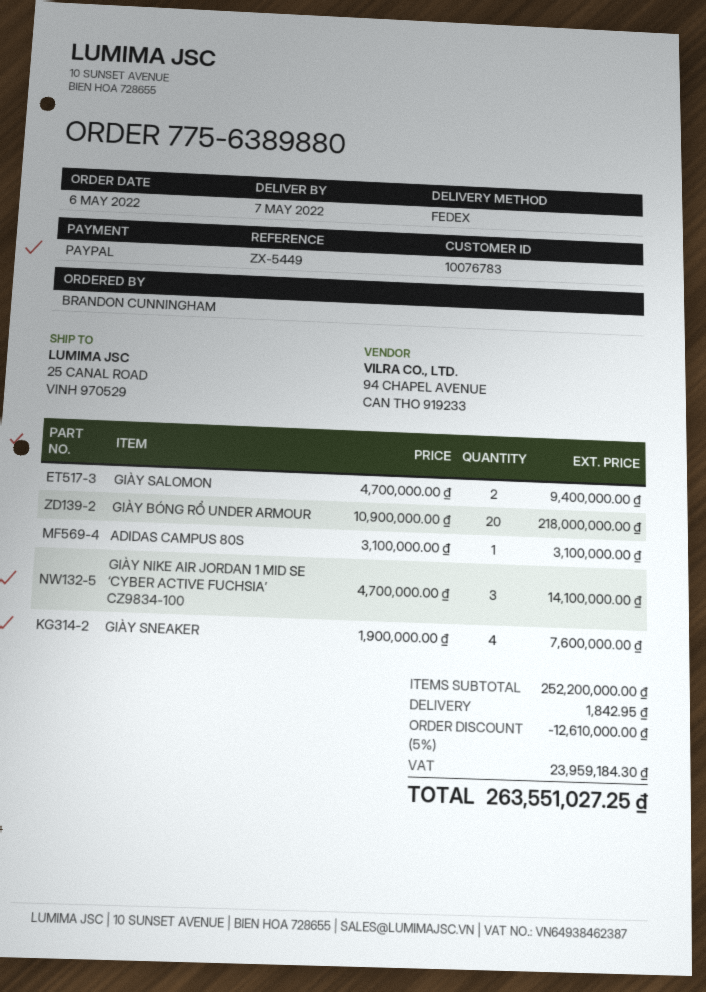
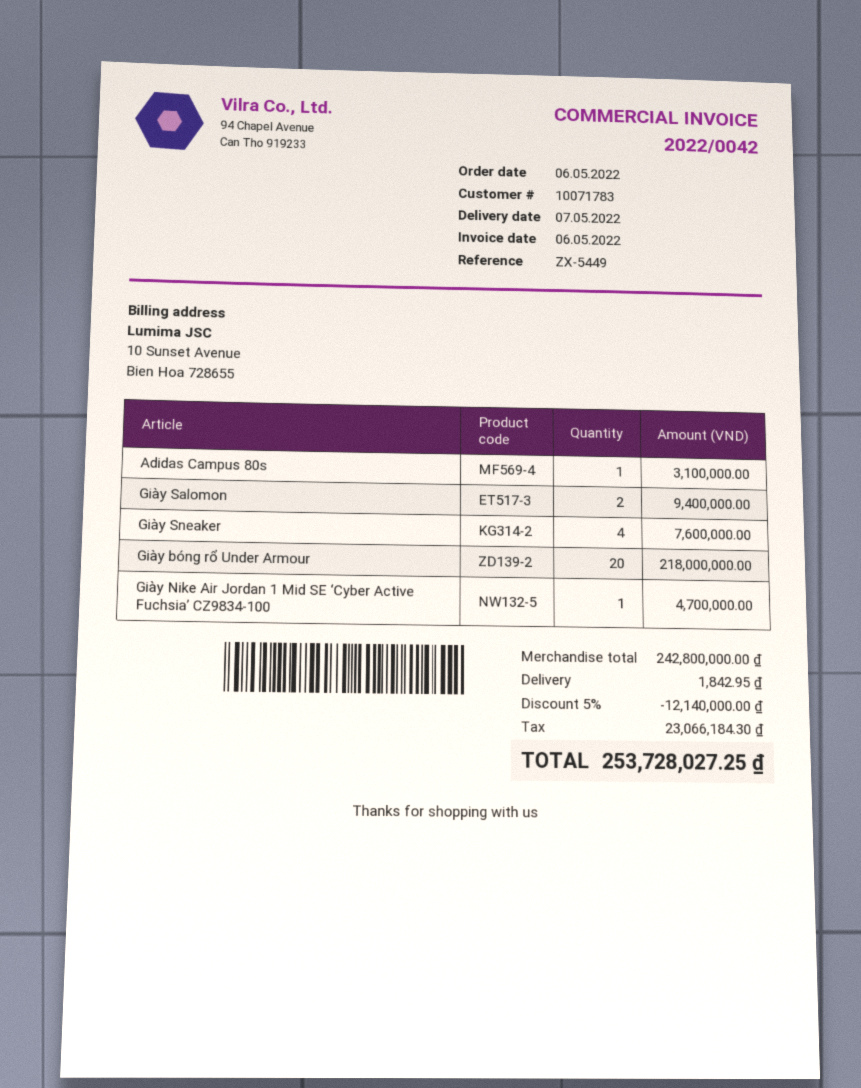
customer number: 10076783 -> 10071783
GIÀY NIKE AIR JORDAN 1 MID SE ‘CYBER ACTIVE FUCHSIA’ CZ9834-100: 3 for 14100000.00 -> 1 for 4700000.00
subtotal: 252200000.00 -> 242800000.00
discount: 5% = 12610000.00 -> 5% = 12140000.00
tax: 23959184.30 -> 23066184.30
total: 263551027.25 -> 253728027.25

